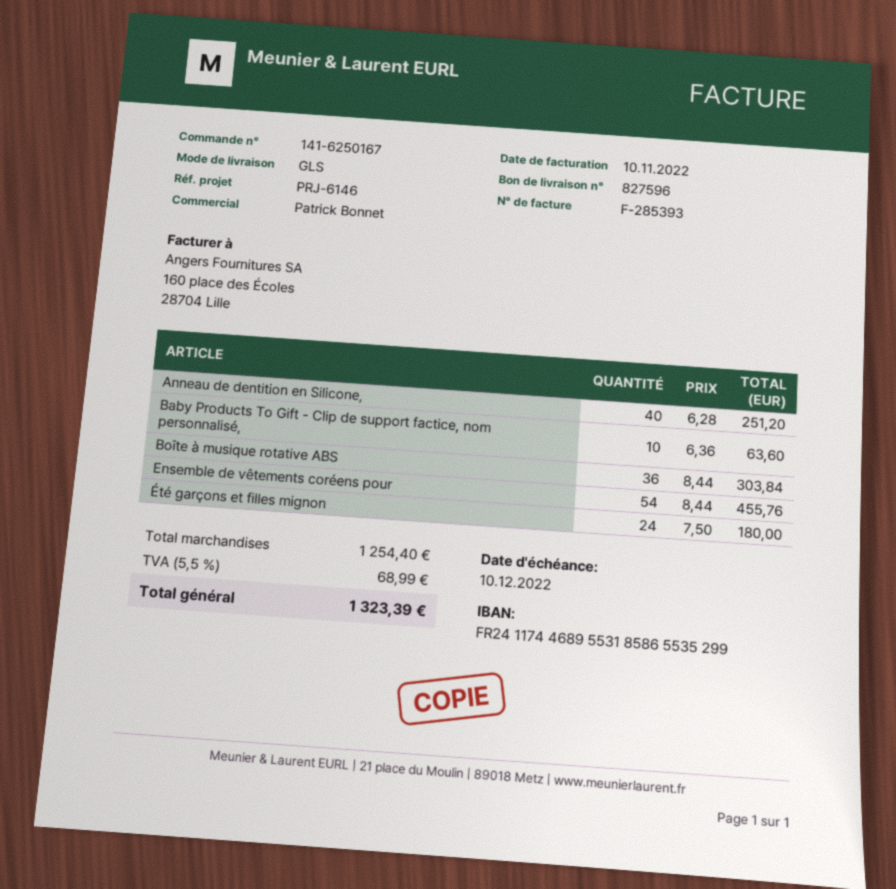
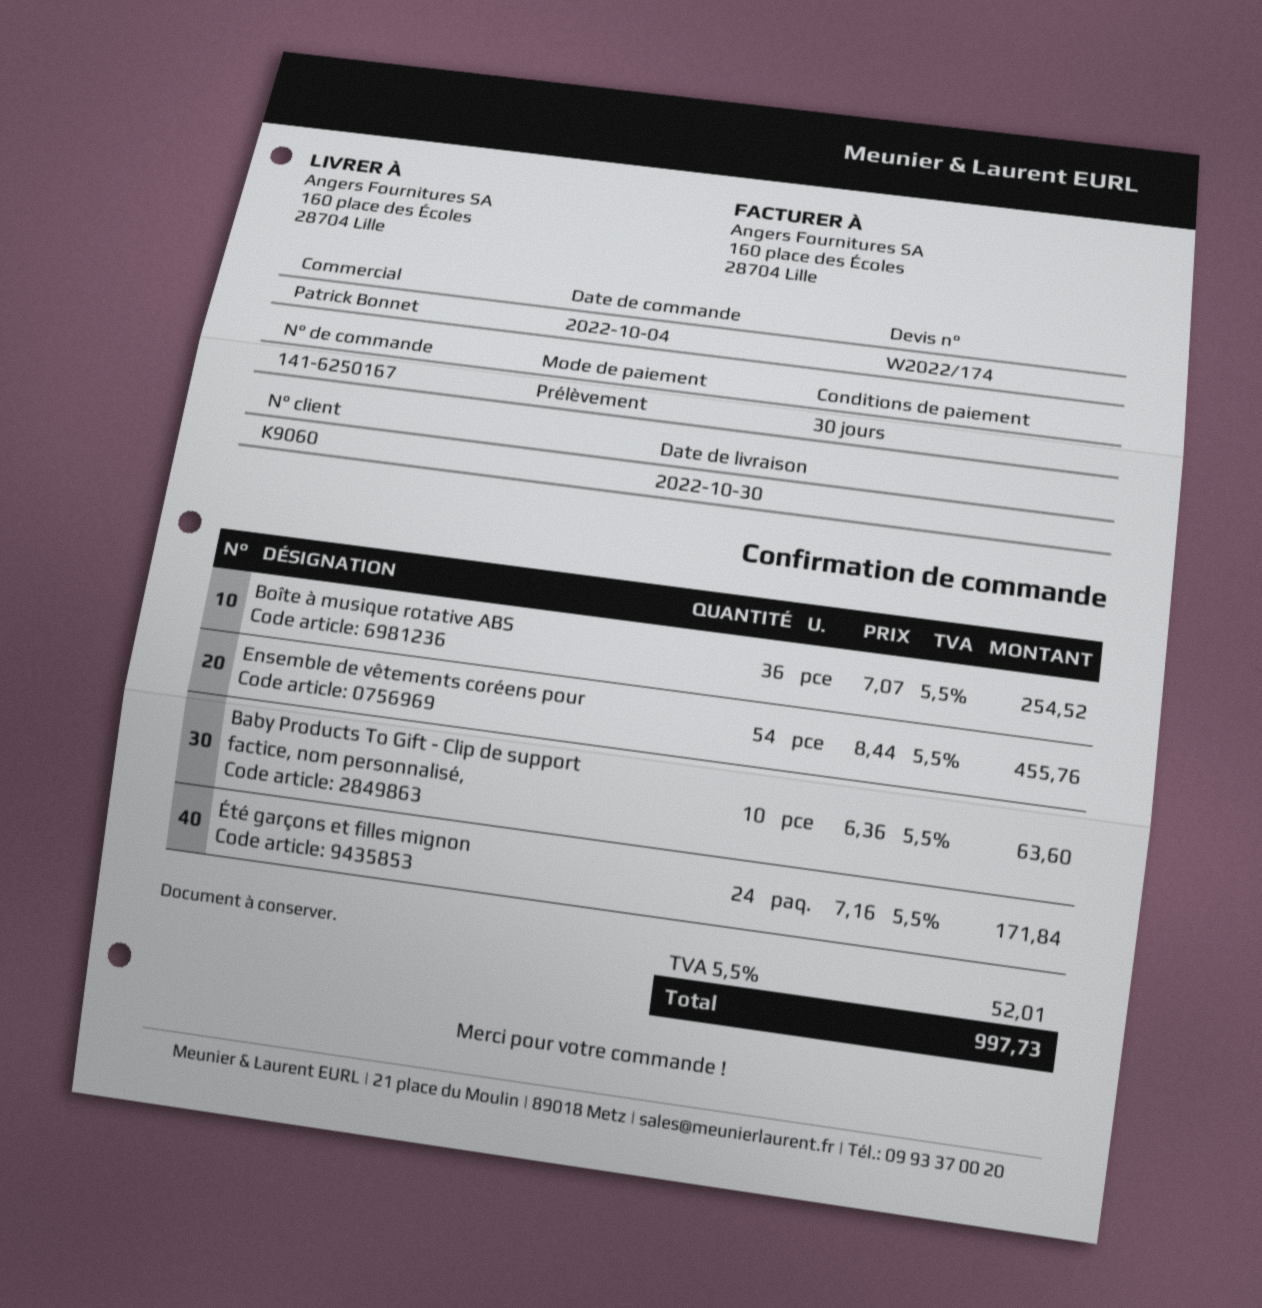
Anneau de dentition en Silicone,: 40 x 6.28 = 251.20 -> none
Boîte à musique rotative ABS: 36 x 8.44 = 303.84 -> 36 x 7.07 = 254.52
Été garçons et filles mignon: 24 x 7.50 = 180.00 -> 24 x 7.16 = 171.84
tax: 5.5% = 68.99 -> 5.5% = 52.01
total: 1323.39 -> 997.73

